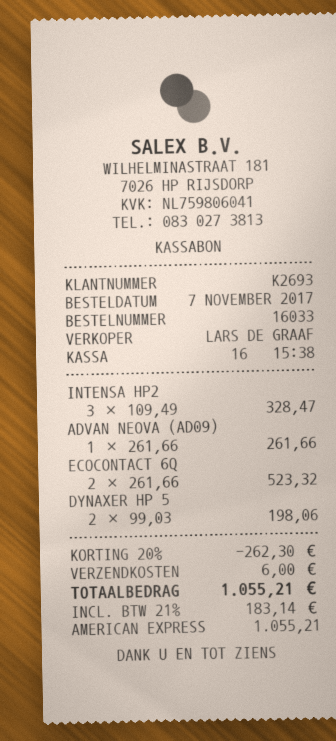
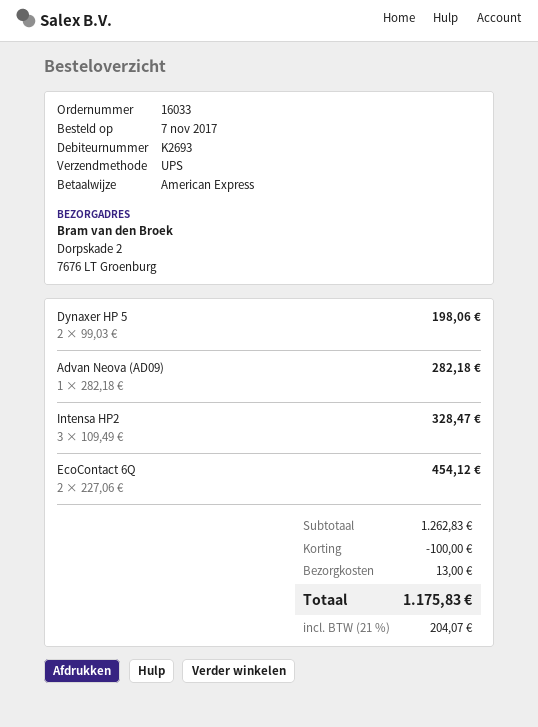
ADVAN NEOVA (AD09): 1 x 261.66 = 261.66 -> 1 x 282.18 = 282.18
ECOCONTACT 6Q: 2 x 261.66 = 523.32 -> 2 x 227.06 = 454.12
discount: 262.30 -> 100.00
shipping: 6.00 -> 13.00
tax: 21% = 183.14 -> 21% = 204.07
total: 1055.21 -> 1175.83

